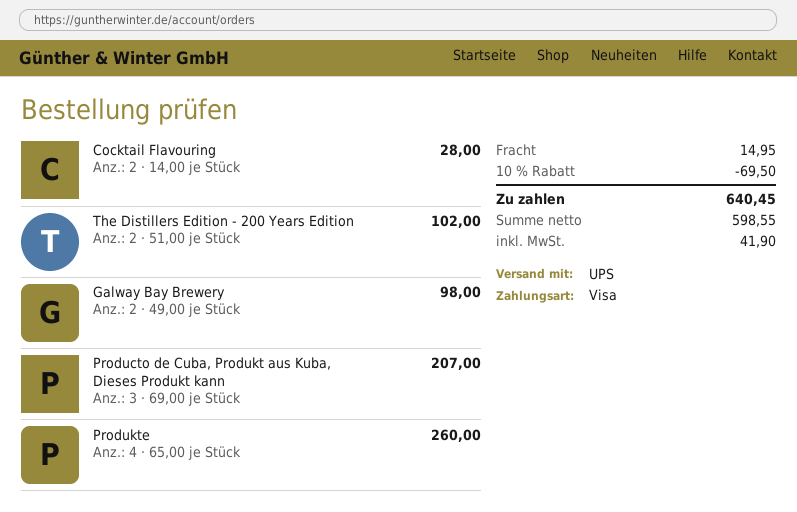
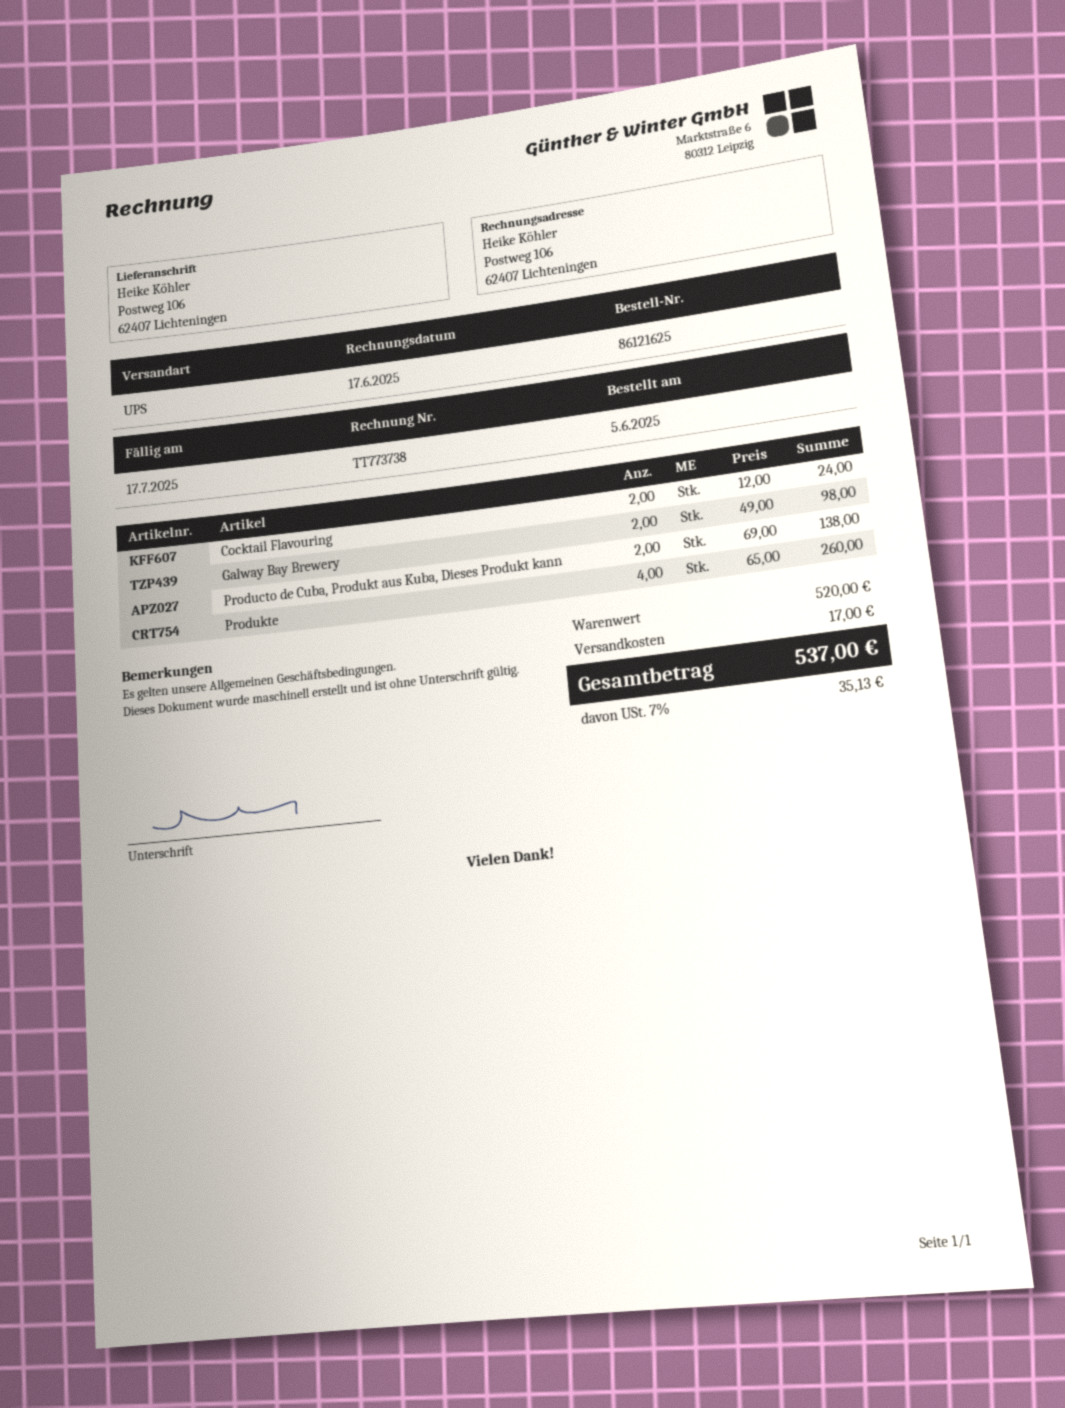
Cocktail Flavouring: 2 x 14.00 = 28.00 -> 2 x 12.00 = 24.00
The Distillers Edition - 200 Years Edition: 2 x 51.00 = 102.00 -> none
Producto de Cuba, Produkt aus Kuba, Dieses Produkt kann: 3 x 69.00 = 207.00 -> 2 x 69.00 = 138.00
discount: 10% = 69.50 -> none
shipping: 14.95 -> 17.00
tax: 41.90 -> 35.13
total: 640.45 -> 537.00

